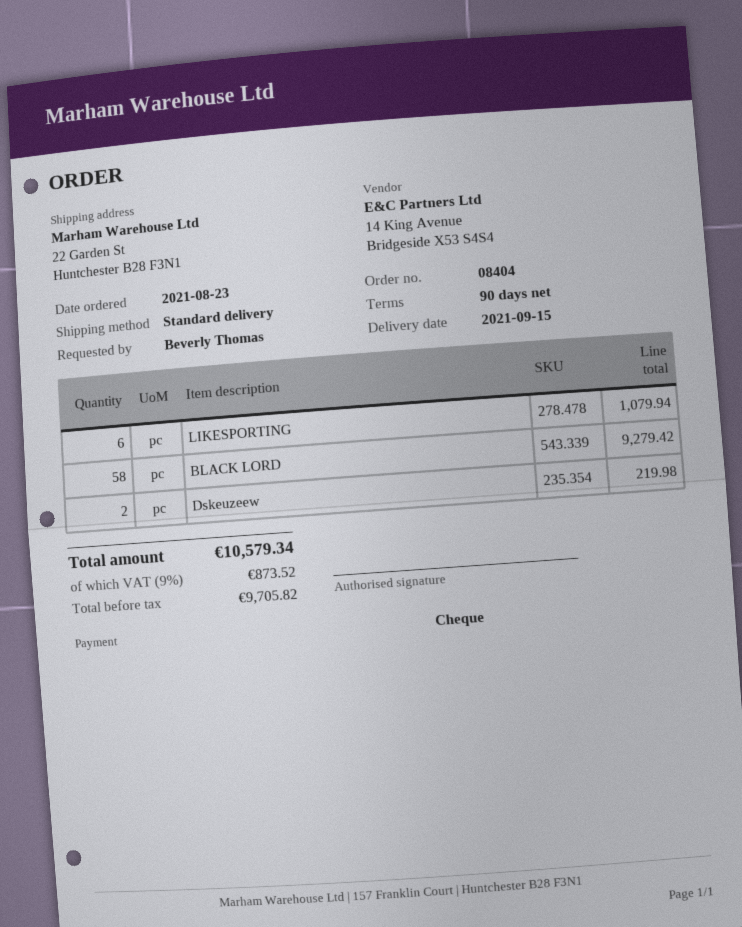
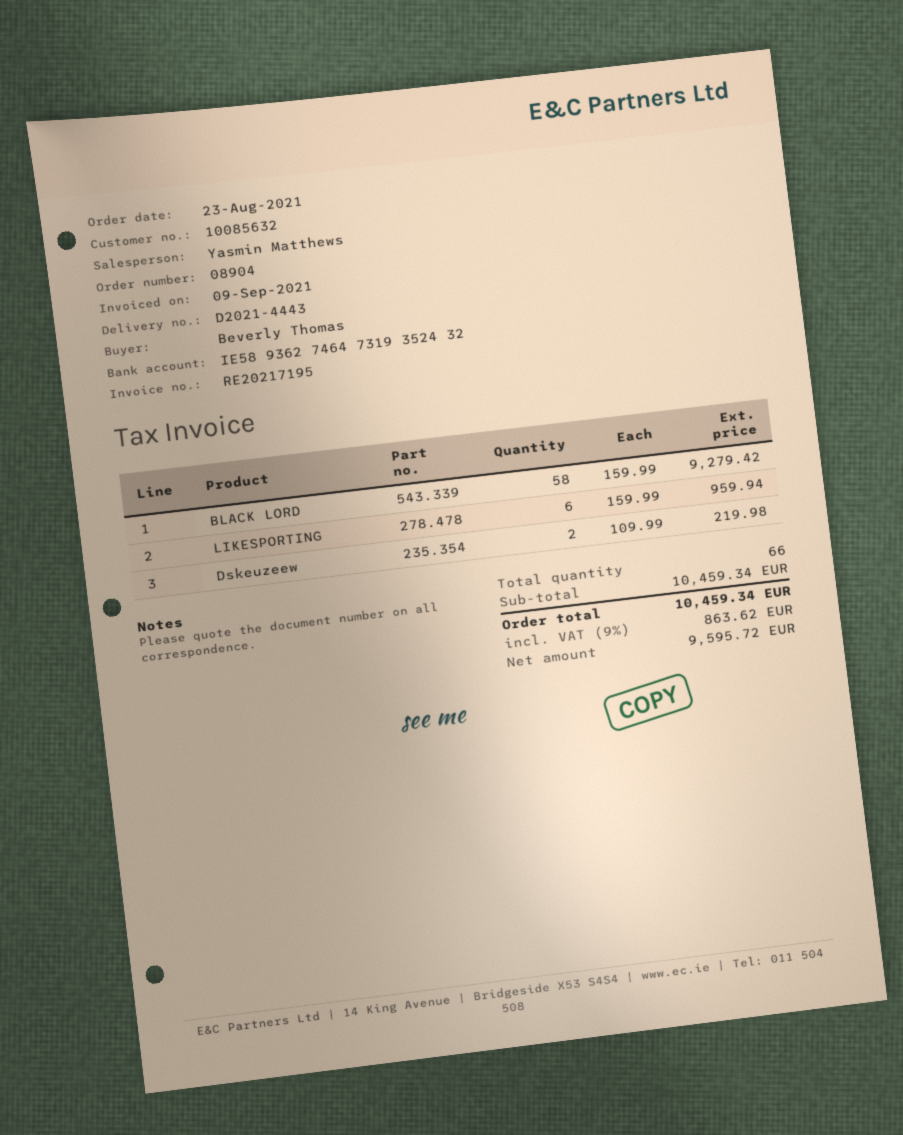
order number: 08404 -> 08904
LIKESPORTING: 6 for 1079.94 -> 6 for 959.94
net: 9705.82 -> 9595.72
tax: 9% = 873.52 -> 9% = 863.62
total: 10579.34 -> 10459.34

